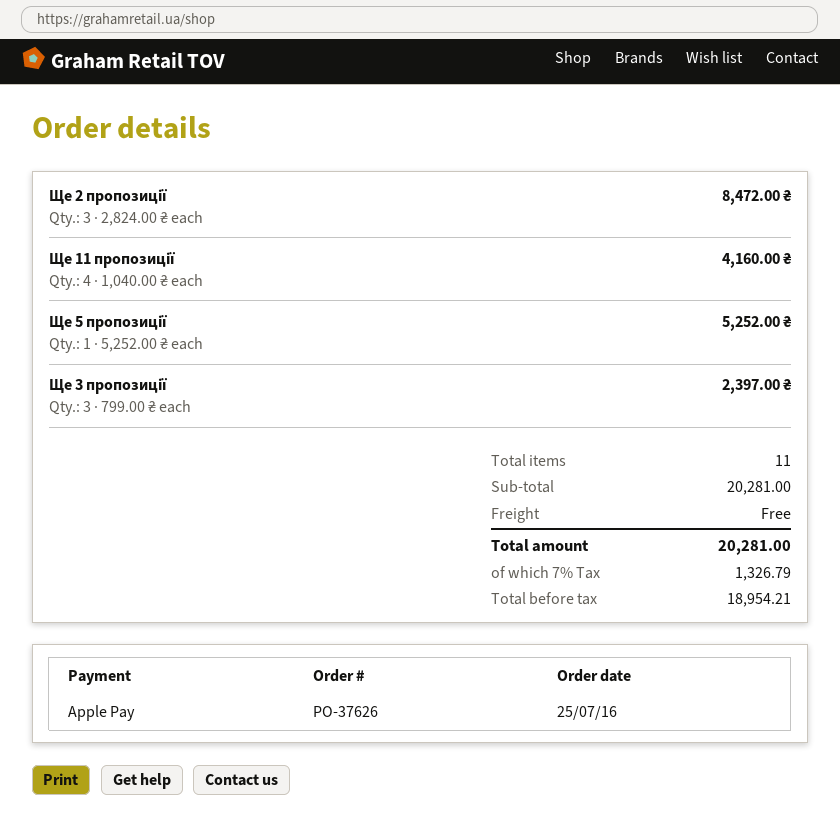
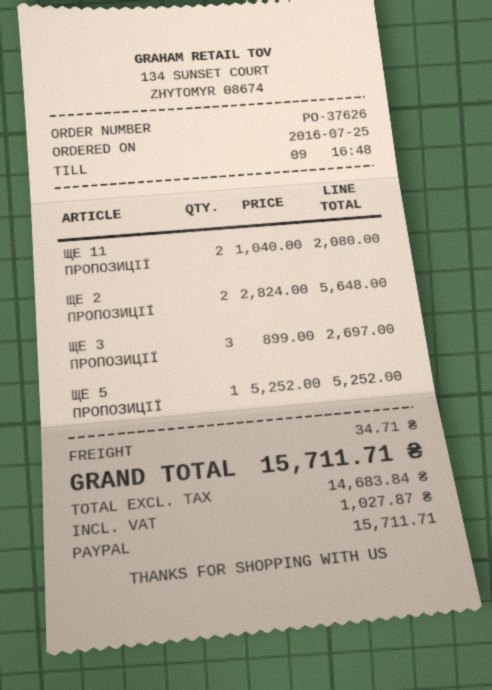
payment method: Apple Pay -> PayPal
Ще 2 пропозиції: 3 x 2824.00 = 8472.00 -> 2 x 2824.00 = 5648.00
Ще 11 пропозиції: 4 x 1040.00 = 4160.00 -> 2 x 1040.00 = 2080.00
Ще 3 пропозиції: 3 x 799.00 = 2397.00 -> 3 x 899.00 = 2697.00
shipping: 0.00 -> 34.71
net: 18954.21 -> 14683.84
tax: 1326.79 -> 1027.87
total: 20281.00 -> 15711.71

